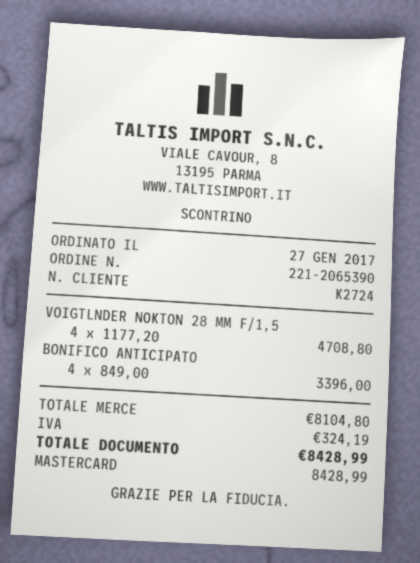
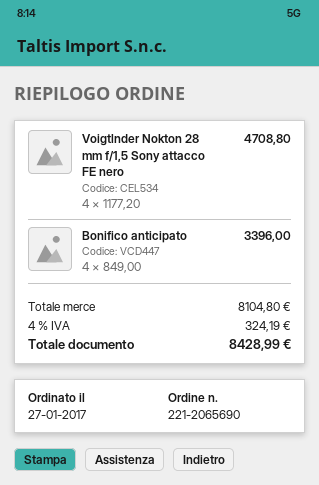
order number: 221-2065390 -> 221-2065690

